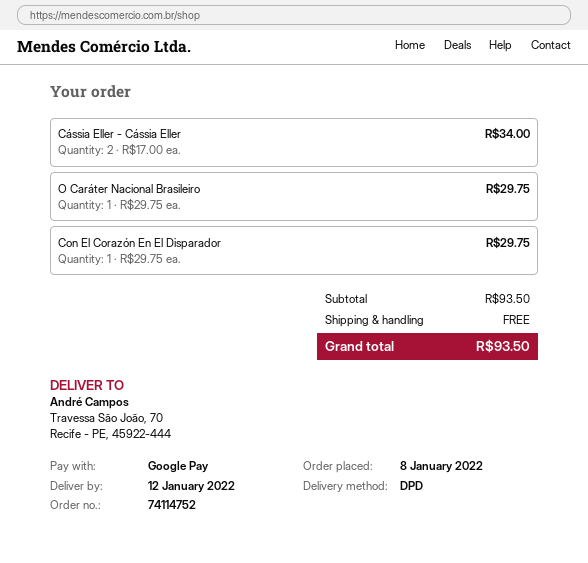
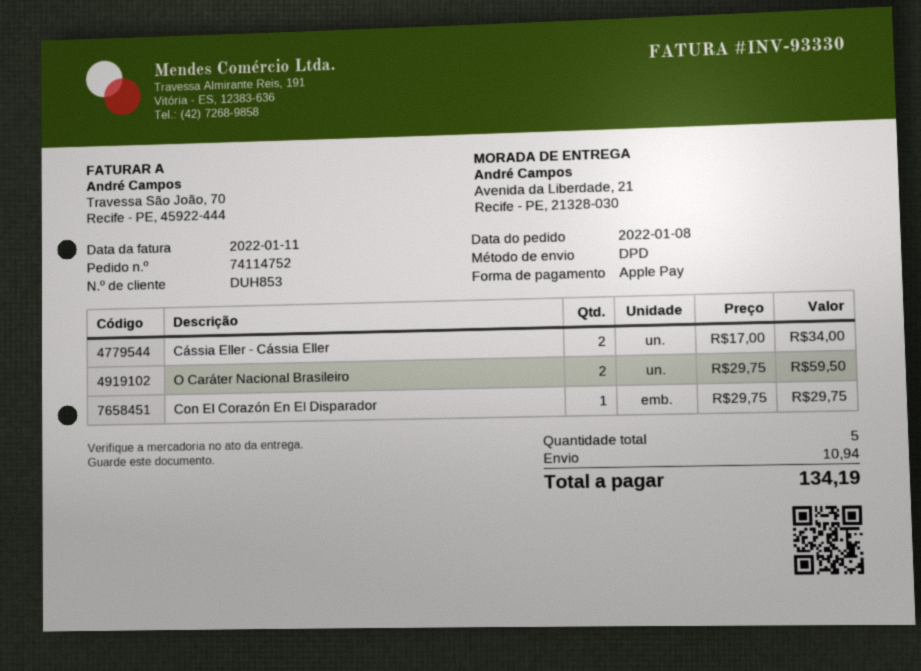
payment method: Google Pay -> Apple Pay
ship to: Travessa São João, 70, Recife - PE, 45922-444 -> Avenida da Liberdade, 21, Recife - PE, 21328-030
O Caráter Nacional Brasileiro: 1 x 29.75 = 29.75 -> 2 x 29.75 = 59.50
shipping: 0.00 -> 10.94
total: 93.50 -> 134.19

